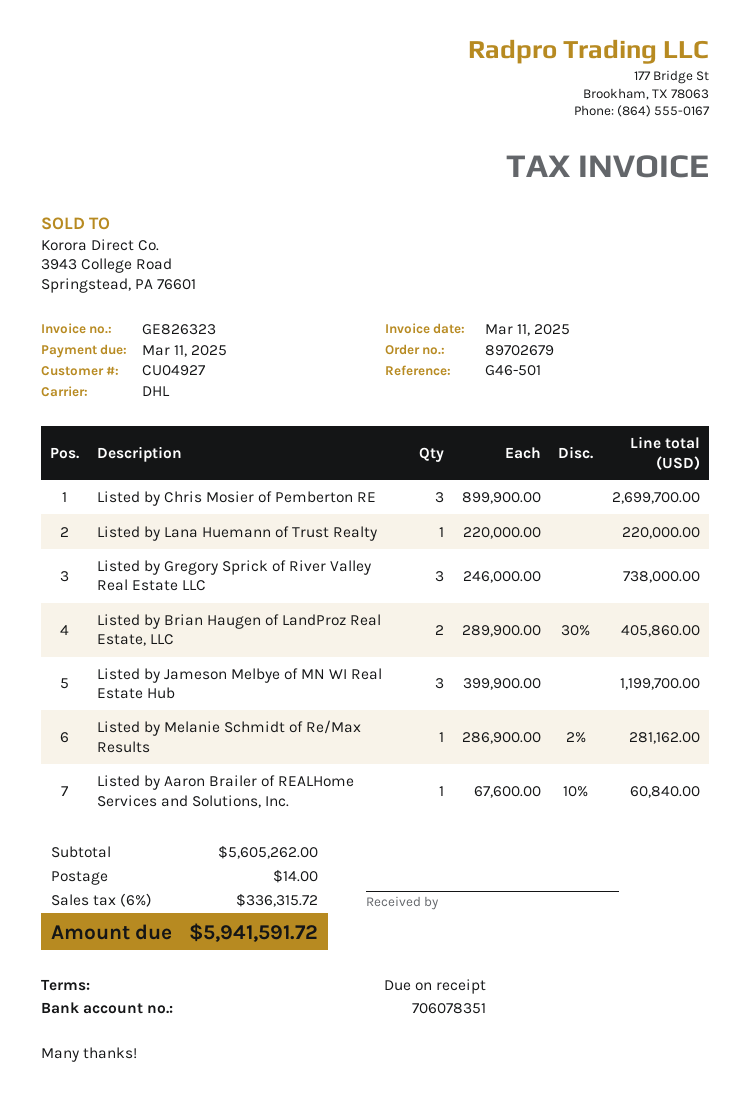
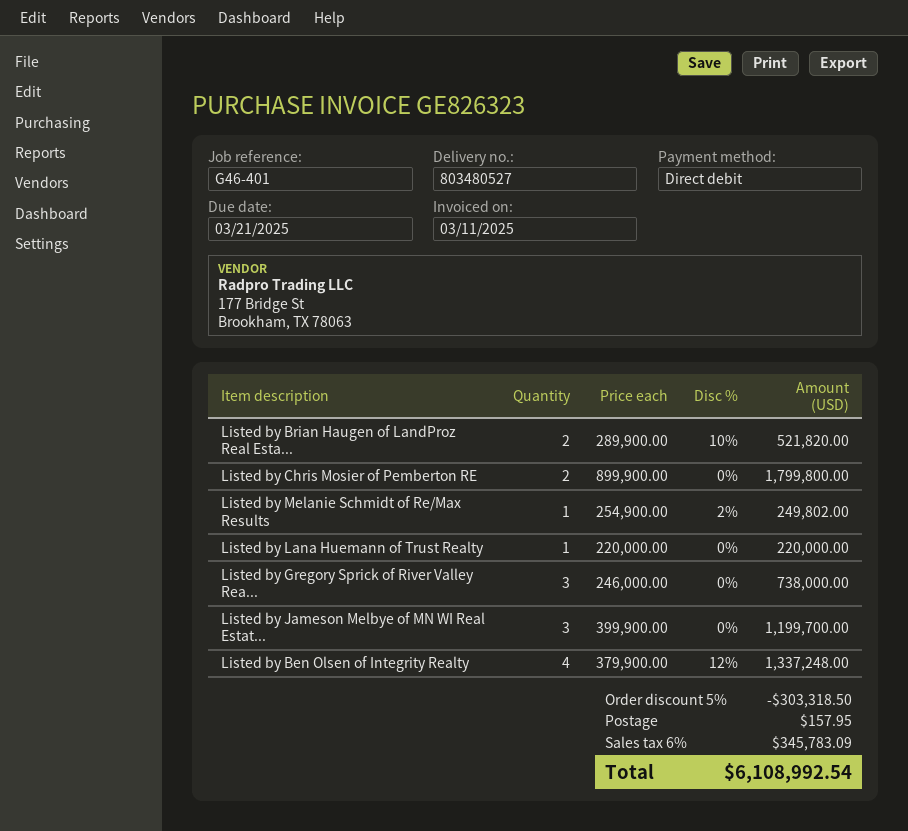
due date: 2025-03-11 -> 2025-03-21
reference: G46-501 -> G46-401
Listed by Chris Mosier of Pemberton RE: 3 x 899900.00 = 2699700.00 -> 2 x 899900.00 = 1799800.00
Listed by Brian Haugen of LandProz Real Estate, LLC: 2 x 289900.00 - 30% = 405860.00 -> 2 x 289900.00 - 10% = 521820.00
Listed by Melanie Schmidt of Re/Max Results: 1 x 286900.00 - 2% = 281162.00 -> 1 x 254900.00 - 2% = 249802.00
Listed by Aaron Brailer of REALHome Services and Solutions, Inc.: 1 x 67600.00 - 10% = 60840.00 -> none
Listed by Ben Olsen of Integrity Realty: none -> 4 x 379900.00 - 12% = 1337248.00
discount: none -> 5% = 303318.50
shipping: 14.00 -> 157.95
tax: 6% = 336315.72 -> 6% = 345783.09
total: 5941591.72 -> 6108992.54

